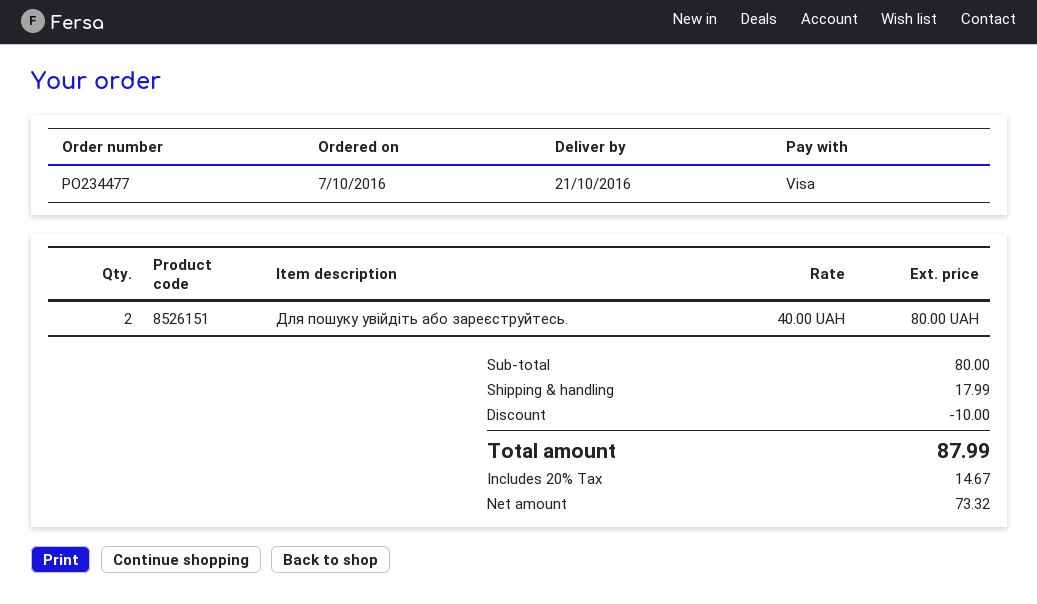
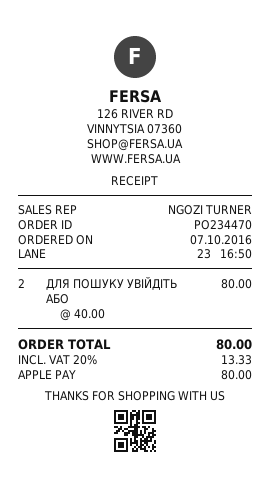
order number: PO234477 -> PO234470
payment method: Visa -> Apple Pay
discount: 10.00 -> none
shipping: 17.99 -> none
tax: 20% = 14.67 -> 20% = 13.33
total: 87.99 -> 80.00

